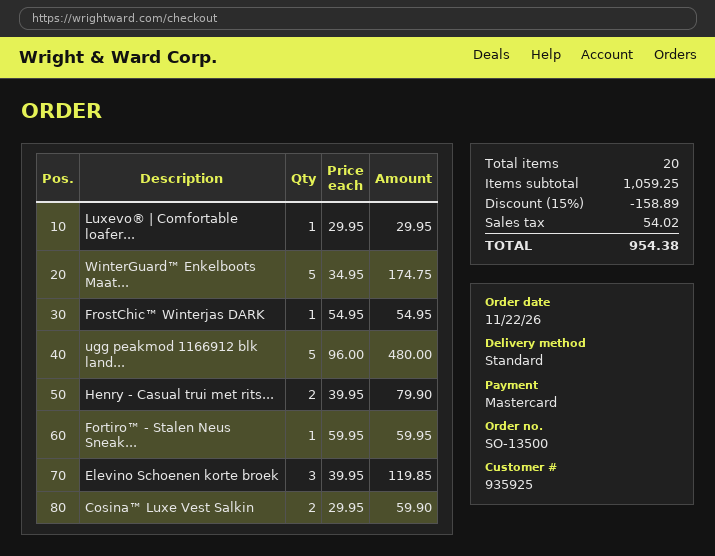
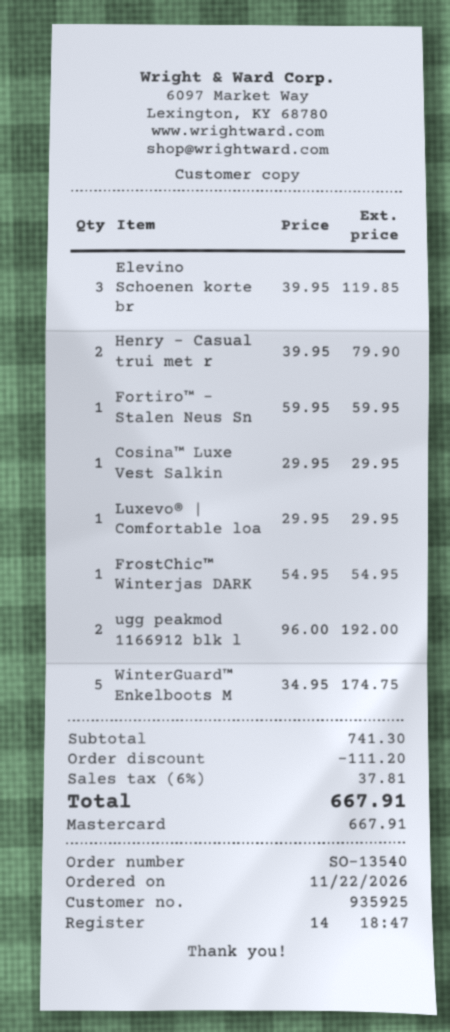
order number: SO-13500 -> SO-13540
ugg peakmod 1166912 blk land...: 5 x 96.00 = 480.00 -> 2 x 96.00 = 192.00
Cosina™ Luxe Vest Salkin: 2 x 29.95 = 59.90 -> 1 x 29.95 = 29.95
subtotal: 1059.25 -> 741.30
discount: 158.89 -> 111.20
tax: 54.02 -> 37.81
total: 954.38 -> 667.91

